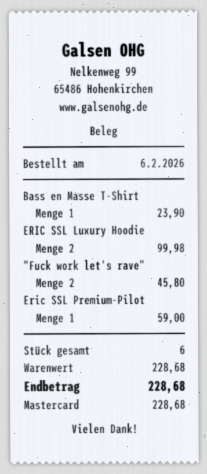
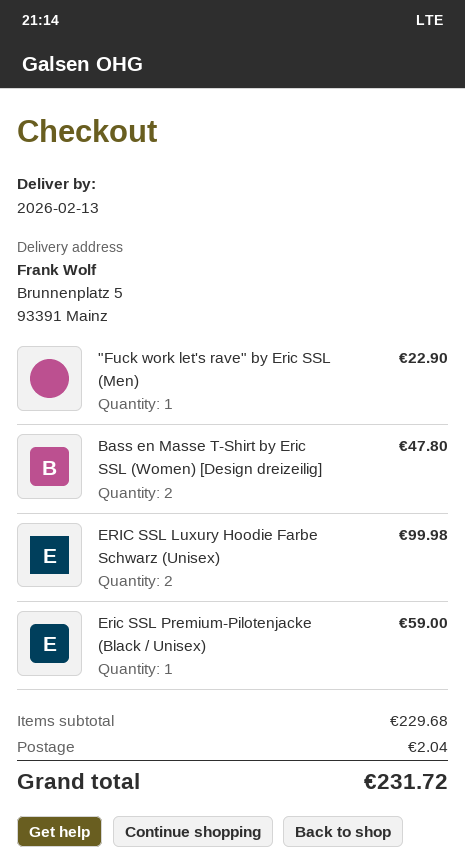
Bass en Masse T-Shirt: 1 for 23.90 -> 2 for 47.80
"Fuck work let's rave": 2 for 45.80 -> 1 for 22.90
subtotal: 228.68 -> 229.68
shipping: none -> 2.04
total: 228.68 -> 231.72

